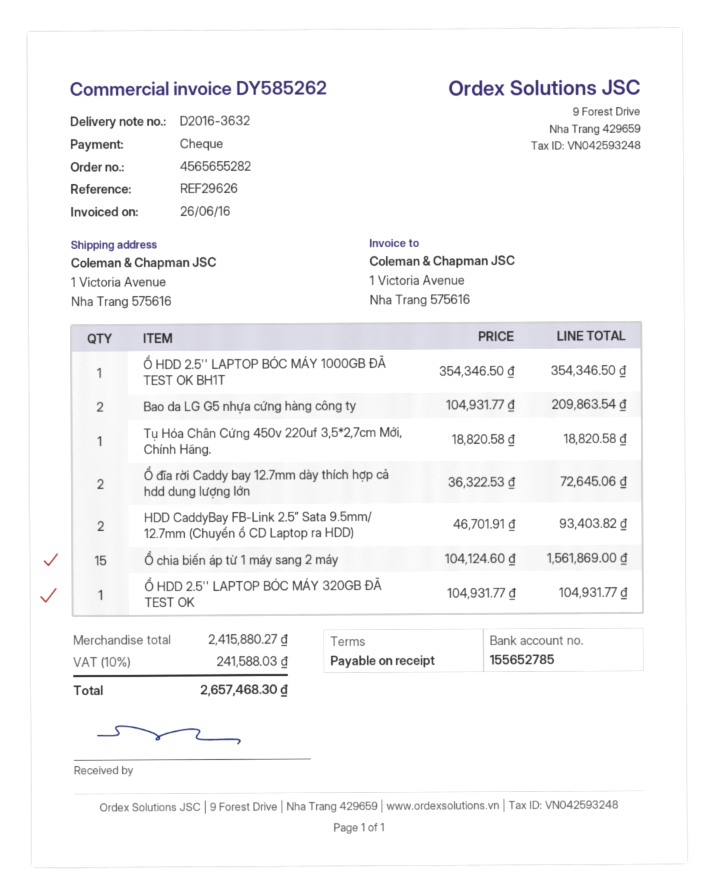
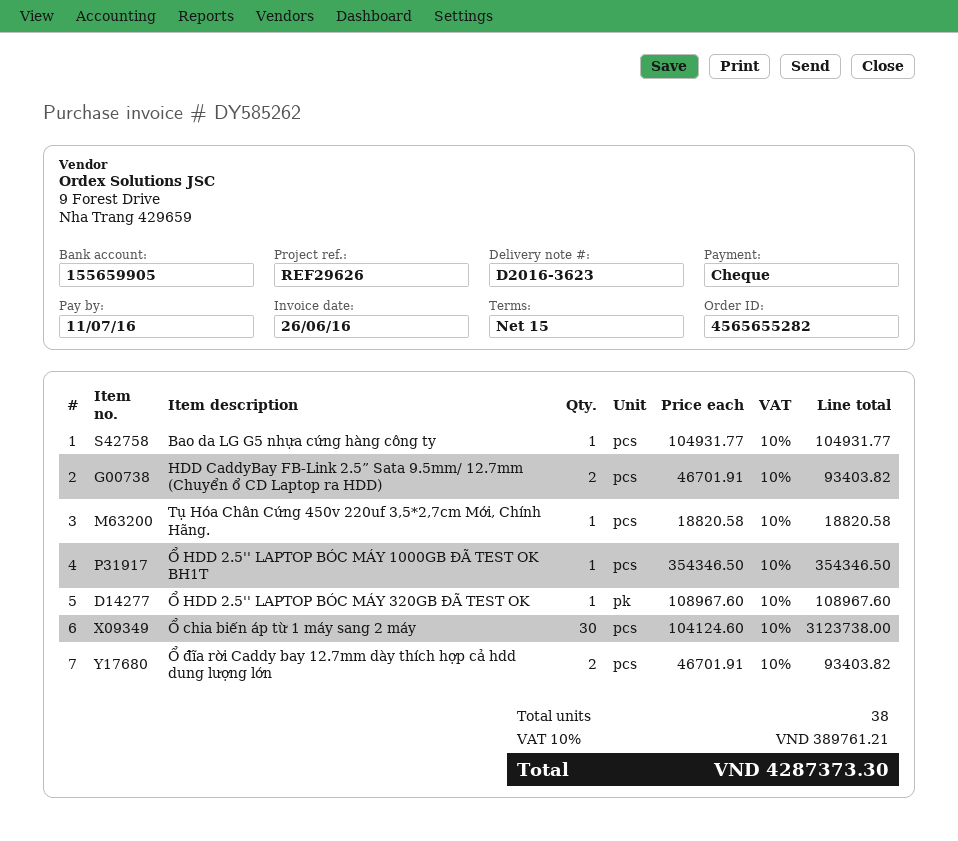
delivery note number: D2016-3632 -> D2016-3623
payment terms: on receipt -> 15 days
bank account: 155652785 -> 155659905
Bao da LG G5 nhựa cứng hàng công ty: 2 x 104931.77 = 209863.54 -> 1 x 104931.77 = 104931.77
Ổ đĩa rời Caddy bay 12.7mm dày thích hợp cả hdd dung lượng lớn: 2 x 36322.53 = 72645.06 -> 2 x 46701.91 = 93403.82
Ổ chia biến áp từ 1 máy sang 2 máy: 15 x 104124.60 = 1561869.00 -> 30 x 104124.60 = 3123738.00
Ổ HDD 2.5'' LAPTOP BÓC MÁY 320GB ĐÃ TEST OK: 1 x 104931.77 = 104931.77 -> 1 x 108967.60 = 108967.60
tax: 10% = 241588.03 -> 10% = 389761.21
total: 2657468.30 -> 4287373.30

